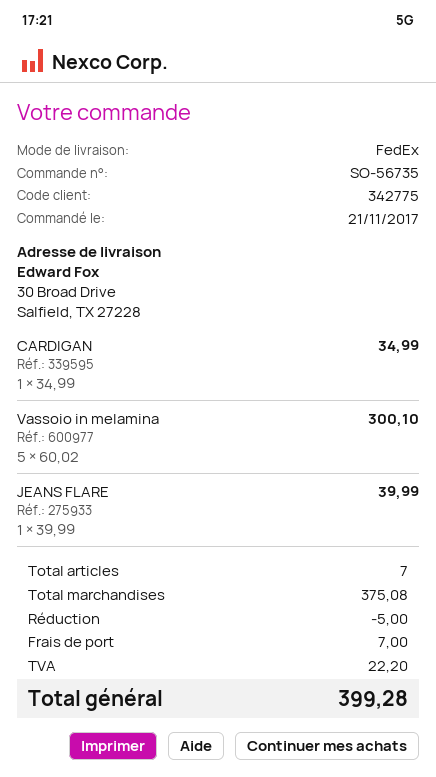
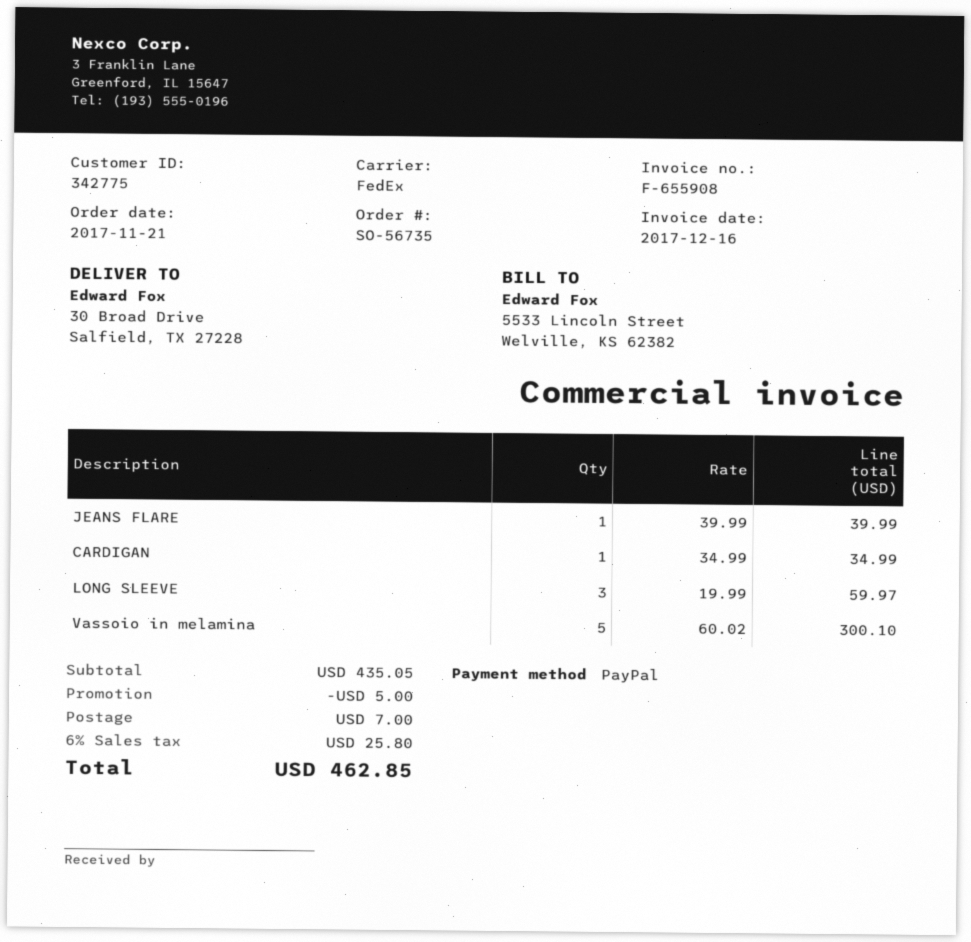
LONG SLEEVE: none -> 3 x 19.99 = 59.97
subtotal: 375.08 -> 435.05
tax: 22.20 -> 25.80
total: 399.28 -> 462.85

